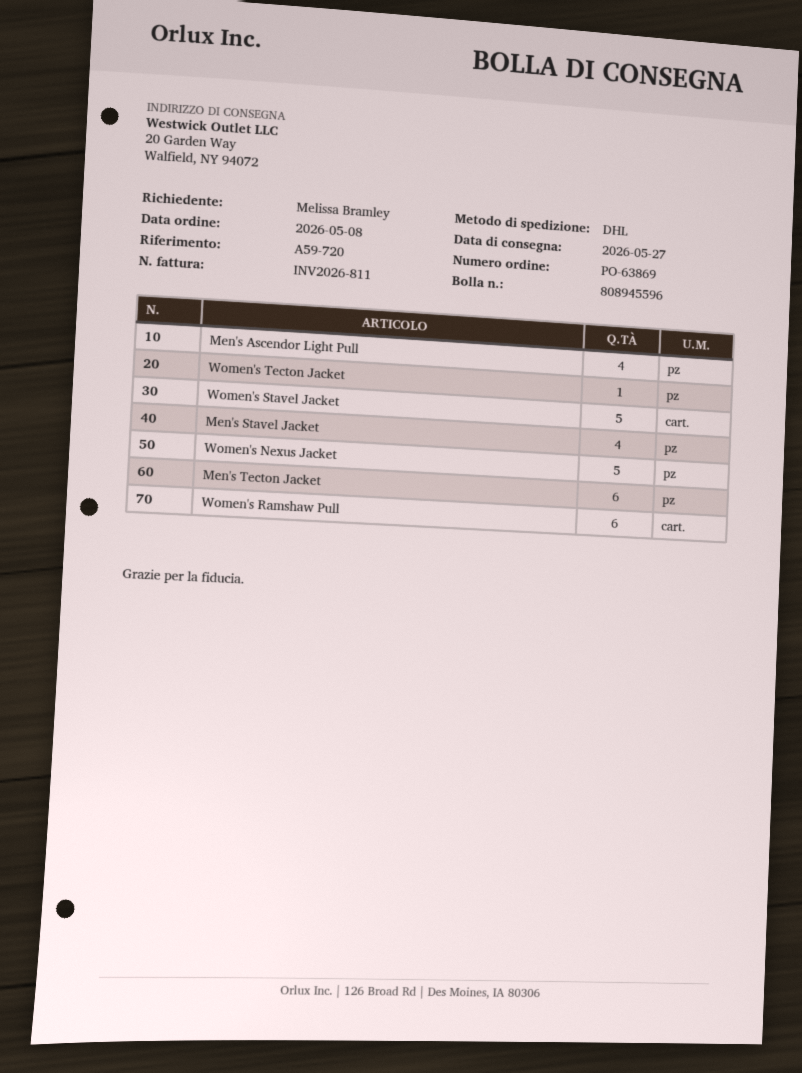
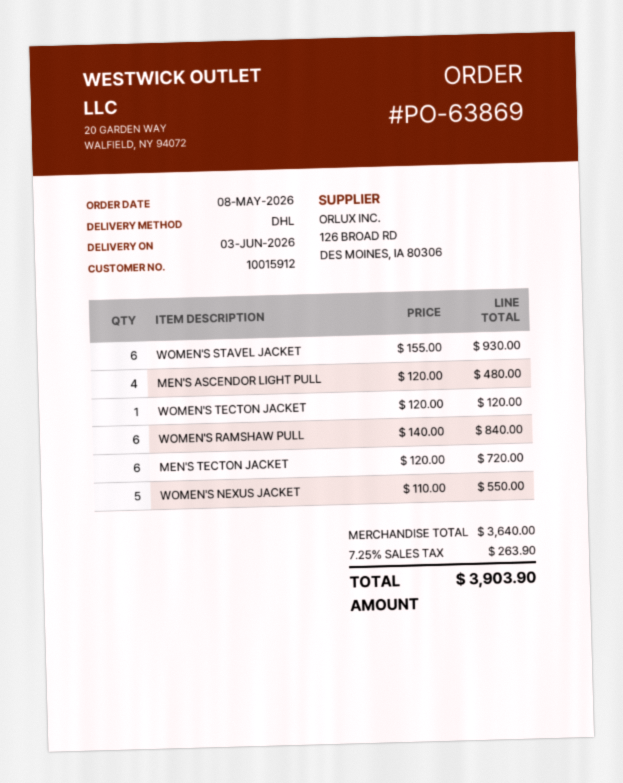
delivery date: 2026-05-27 -> 2026-06-03
Women's Stavel Jacket: 5 -> 6
Men's Stavel Jacket: 4 -> none

